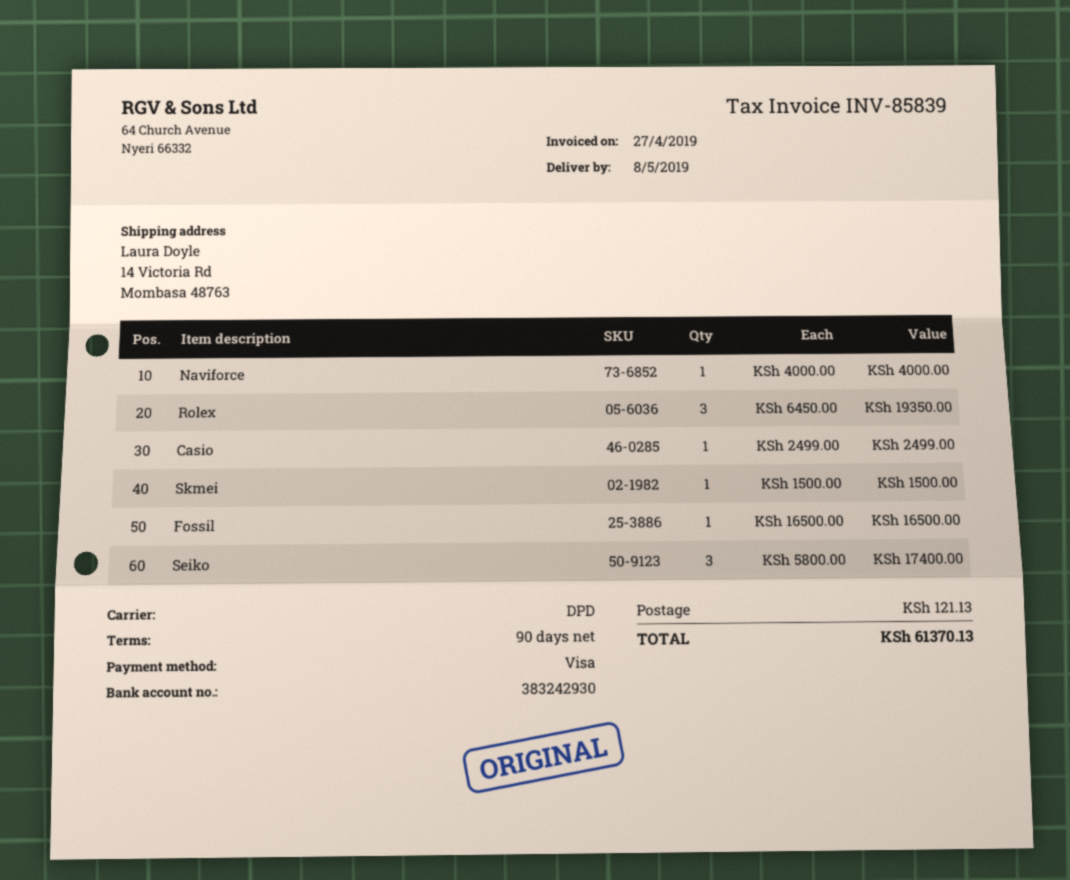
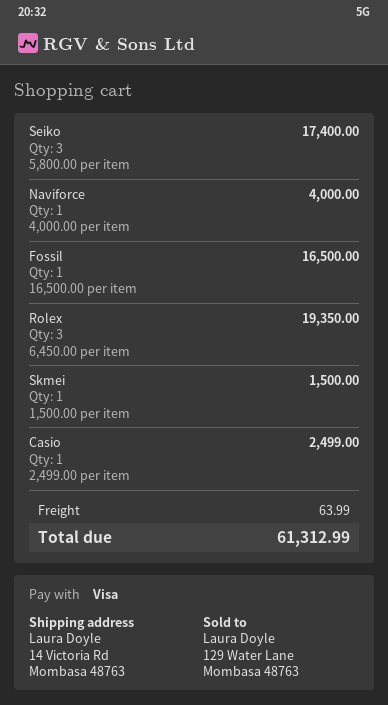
shipping: 121.13 -> 63.99
total: 61370.13 -> 61312.99

